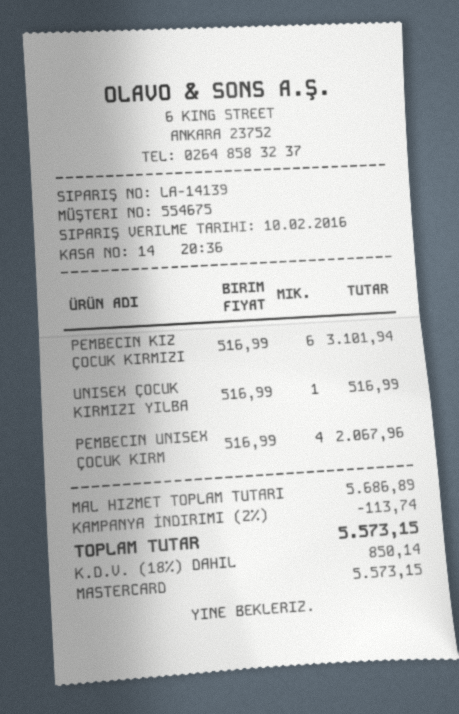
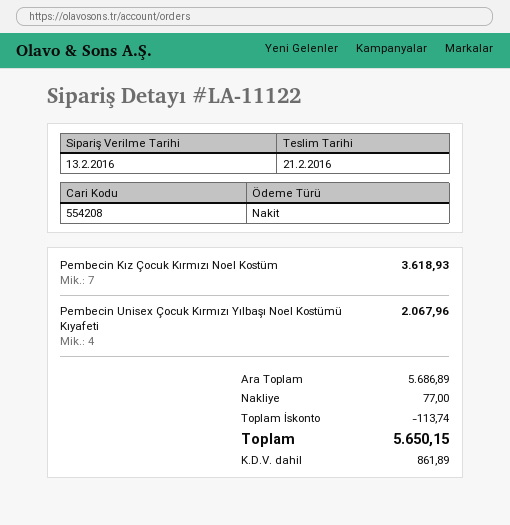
order number: LA-14139 -> LA-11122
order date: 2016-02-10 -> 2016-02-13
customer number: 554675 -> 554208
payment method: Mastercard -> cash
PEMBECIN KIZ ÇOCUK KIRMIZI: 6 for 3101.94 -> 7 for 3618.93
UNISEX ÇOCUK KIRMIZI YILBA: 1 for 516.99 -> none
shipping: none -> 77.00
tax: 850.14 -> 861.89
total: 5573.15 -> 5650.15

